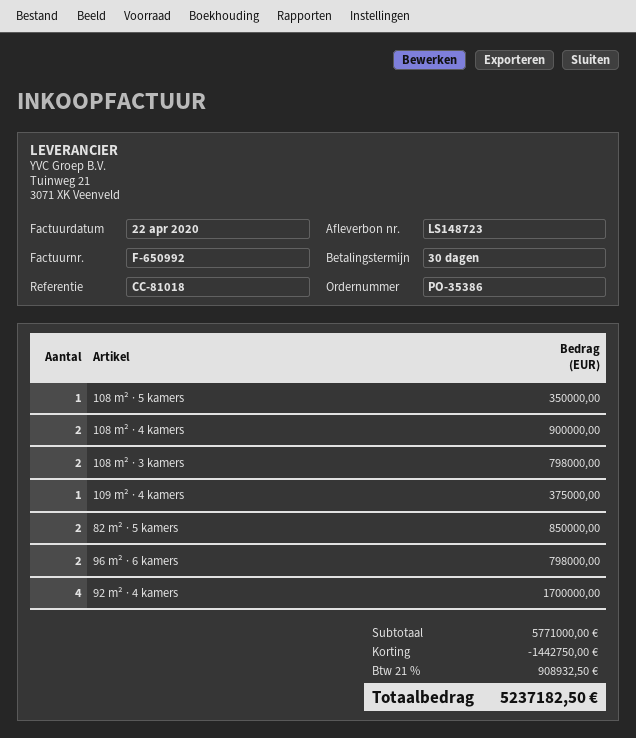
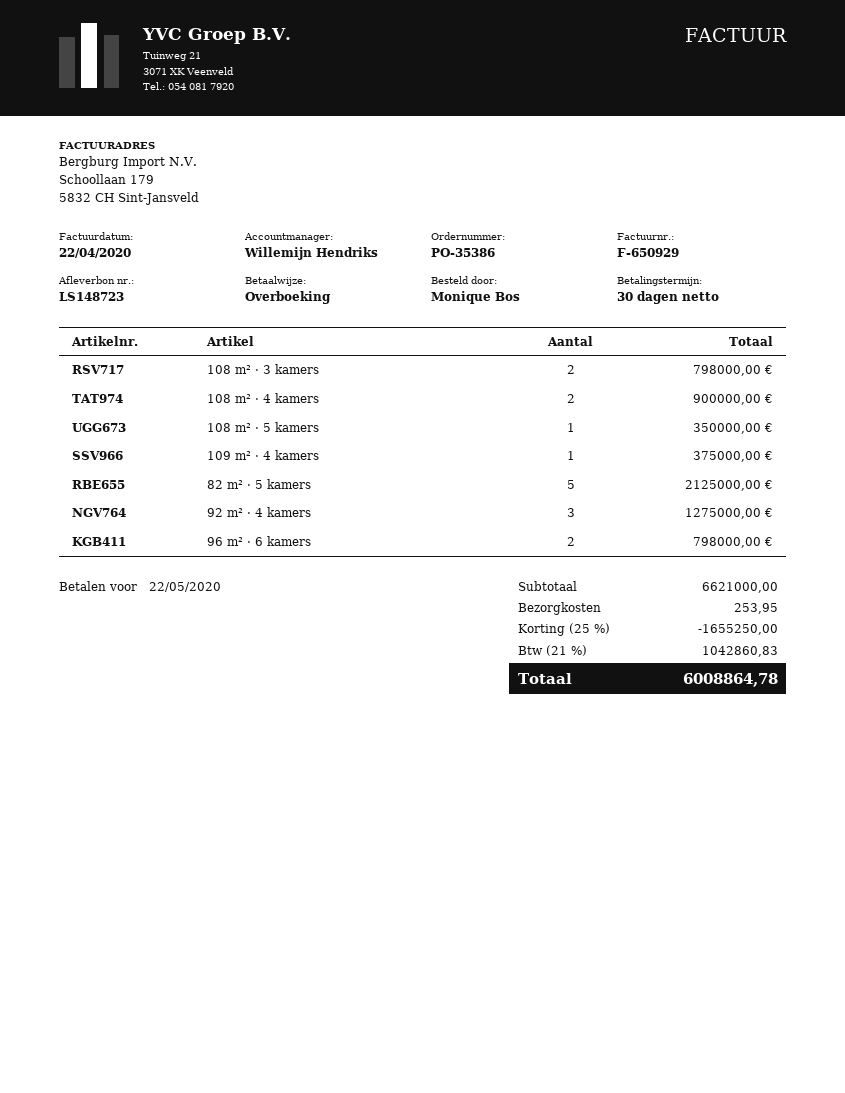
invoice number: F-650992 -> F-650929
82 m² · 5 kamers: 2 for 850000.00 -> 5 for 2125000.00
92 m² · 4 kamers: 4 for 1700000.00 -> 3 for 1275000.00
subtotal: 5771000.00 -> 6621000.00
discount: 1442750.00 -> 1655250.00
shipping: none -> 253.95
tax: 21% = 908932.50 -> 21% = 1042860.83
total: 5237182.50 -> 6008864.78

